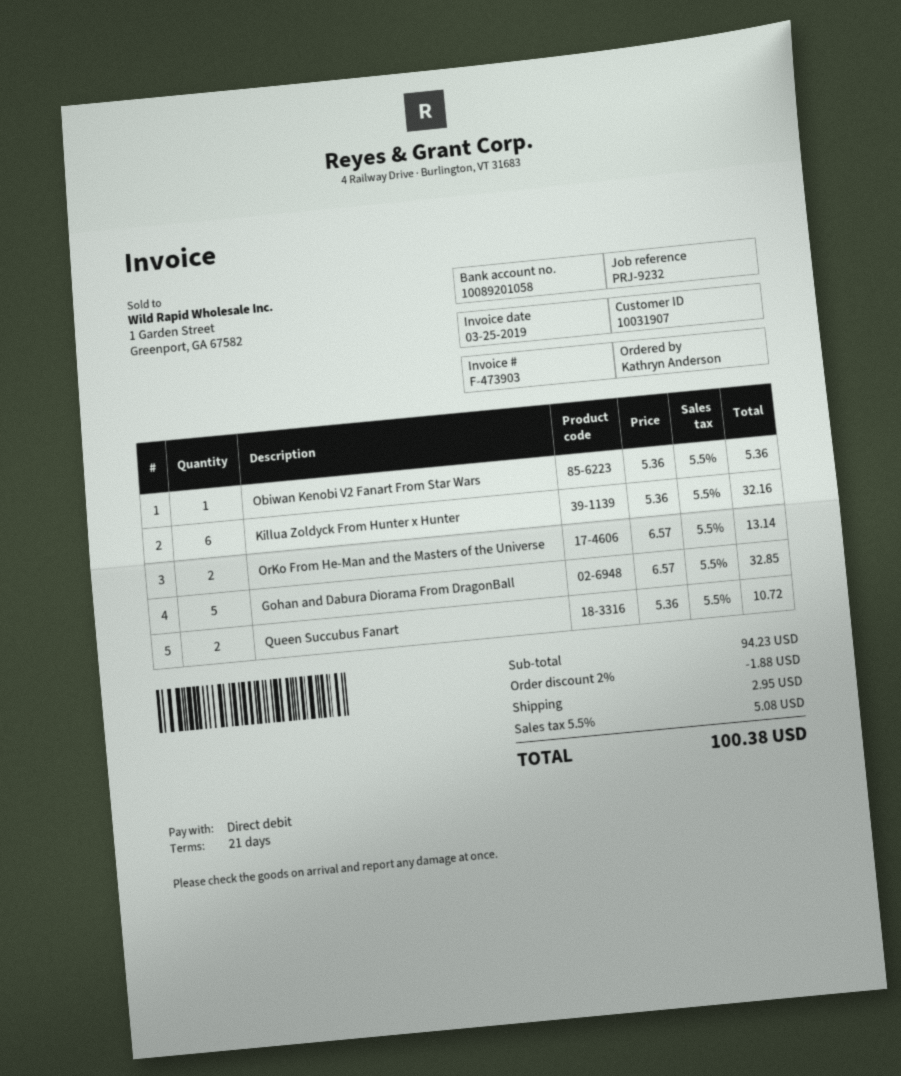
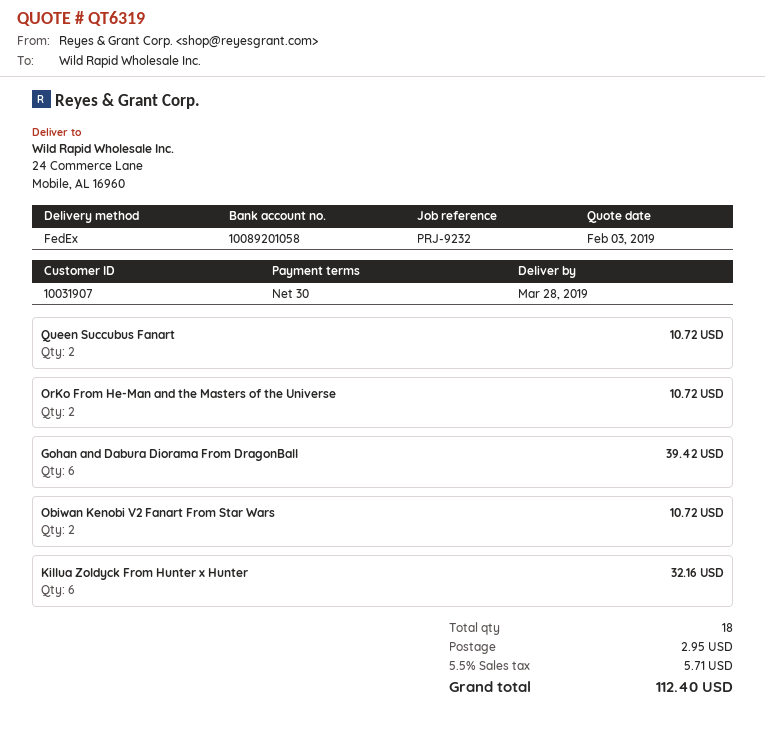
payment terms: 21 days -> 30 days
Obiwan Kenobi V2 Fanart From Star Wars: 1 for 5.36 -> 2 for 10.72
OrKo From He-Man and the Masters of the Universe: 2 for 13.14 -> 2 for 10.72
Gohan and Dabura Diorama From DragonBall: 5 for 32.85 -> 6 for 39.42
discount: 2% = 1.88 -> none
tax: 5.5% = 5.08 -> 5.5% = 5.71
total: 100.38 -> 112.40

